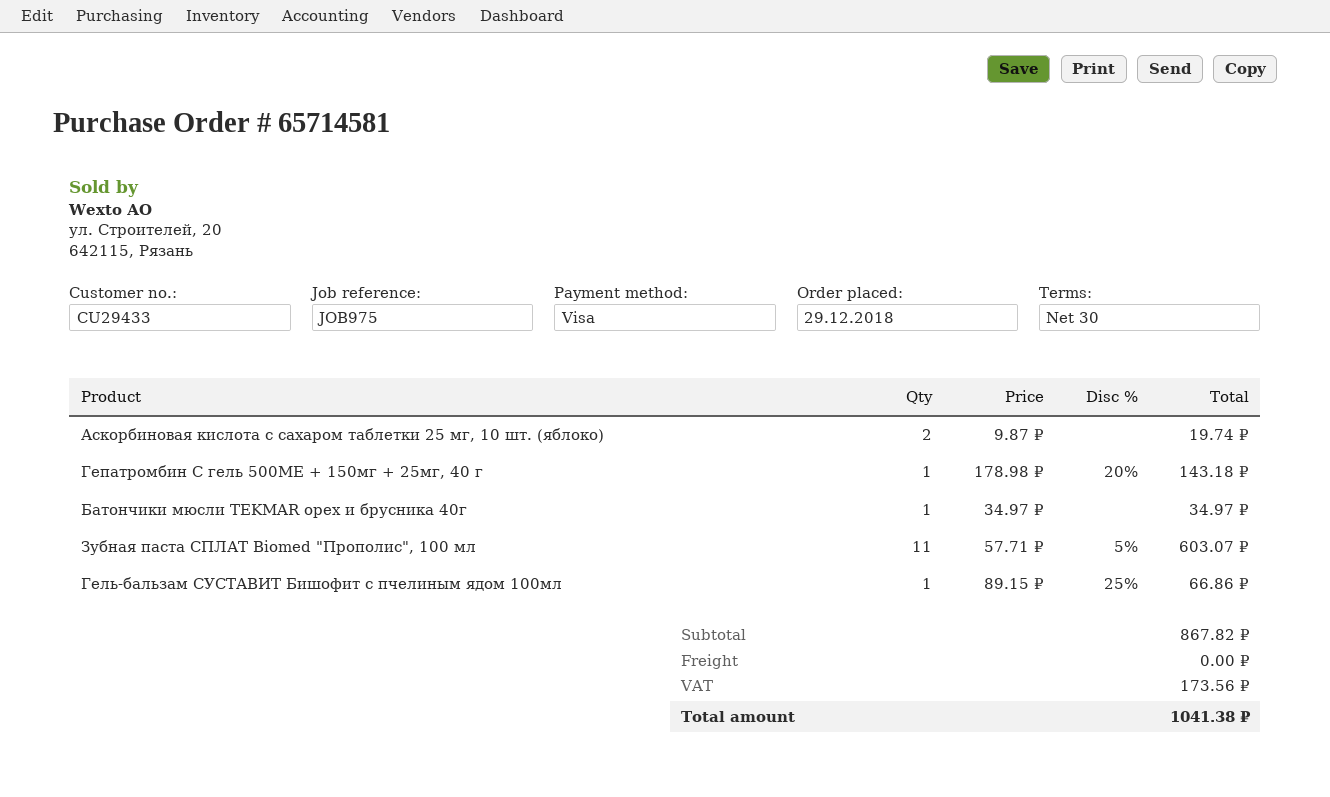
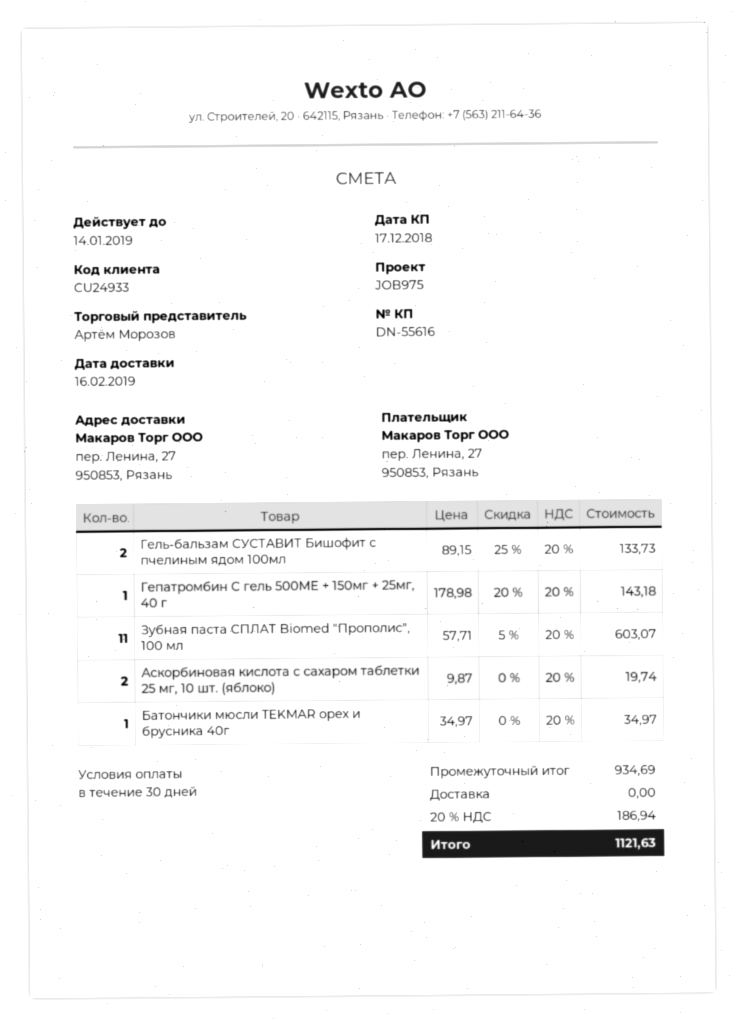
customer number: CU29433 -> CU24933
Гель-бальзам СУСТАВИТ Бишофит с пчелиным ядом 100мл: 1 x 89.15 - 25% = 66.86 -> 2 x 89.15 - 25% = 133.73
subtotal: 867.82 -> 934.69
tax: 173.56 -> 186.94
total: 1041.38 -> 1121.63

